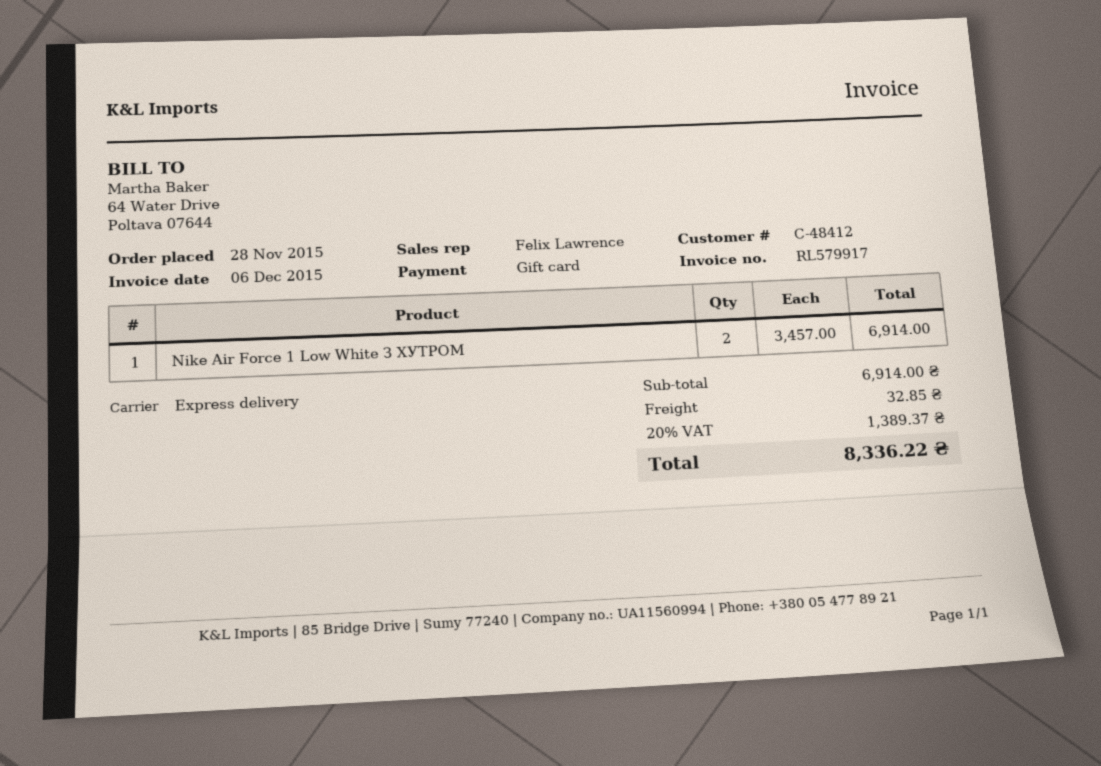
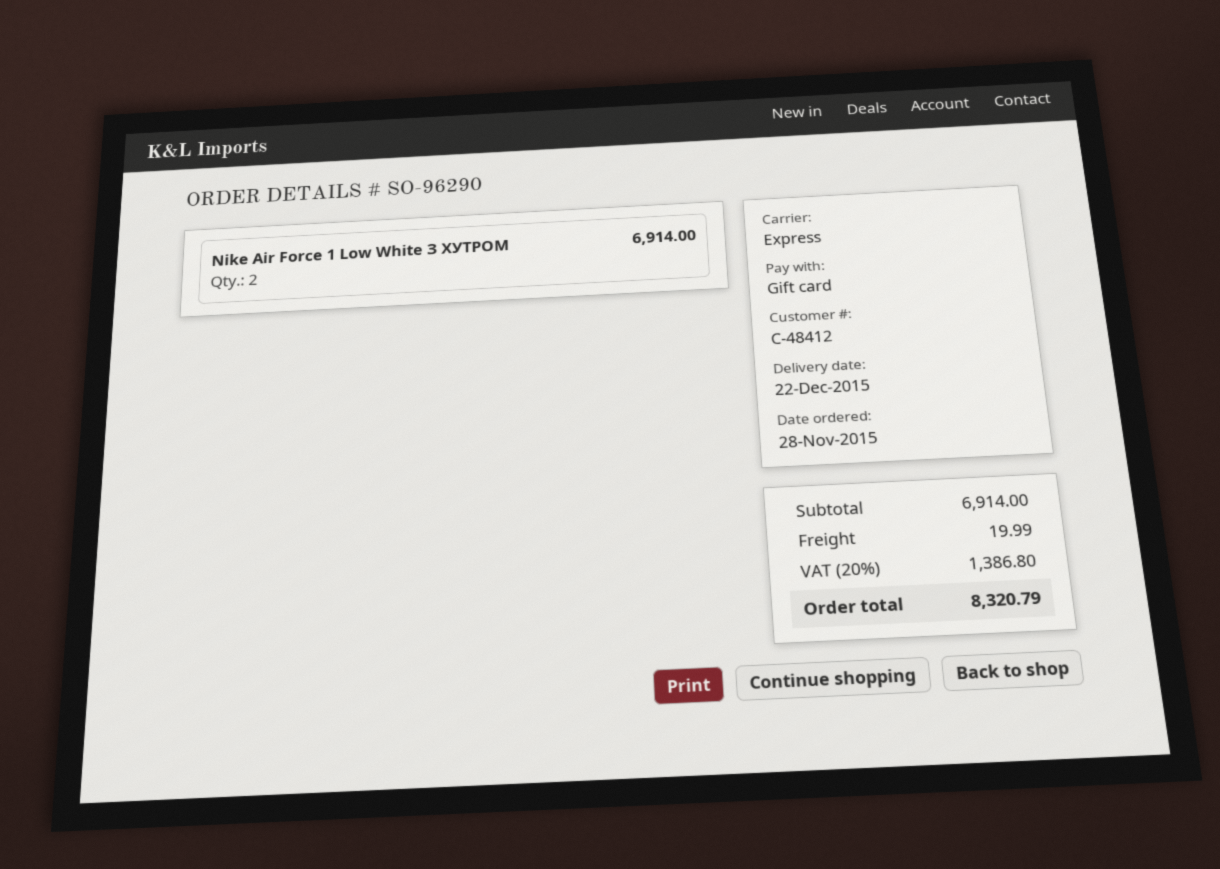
shipping: 32.85 -> 19.99
tax: 20% = 1389.37 -> 20% = 1386.80
total: 8336.22 -> 8320.79

